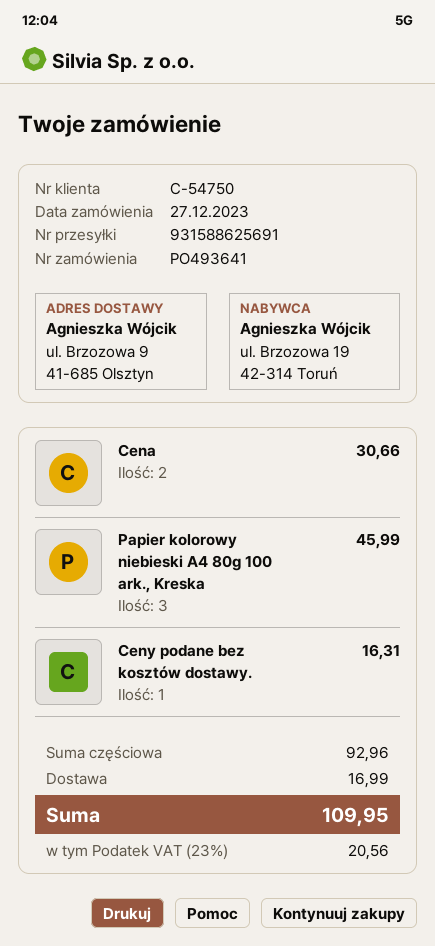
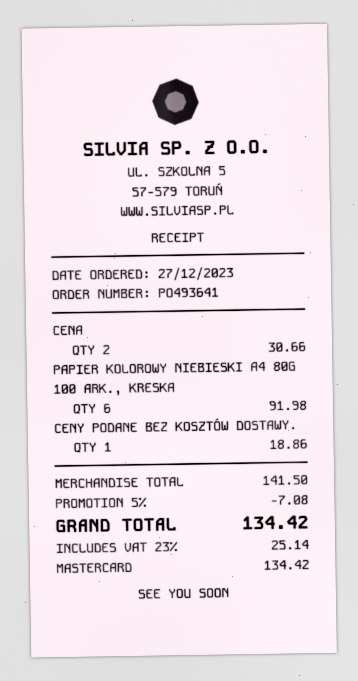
Papier kolorowy niebieski A4 80g 100 ark., Kreska: 3 for 45.99 -> 6 for 91.98
Ceny podane bez kosztów dostawy.: 1 for 16.31 -> 1 for 18.86
subtotal: 92.96 -> 141.50
discount: none -> 5% = 7.08
shipping: 16.99 -> none
tax: 23% = 20.56 -> 23% = 25.14
total: 109.95 -> 134.42

